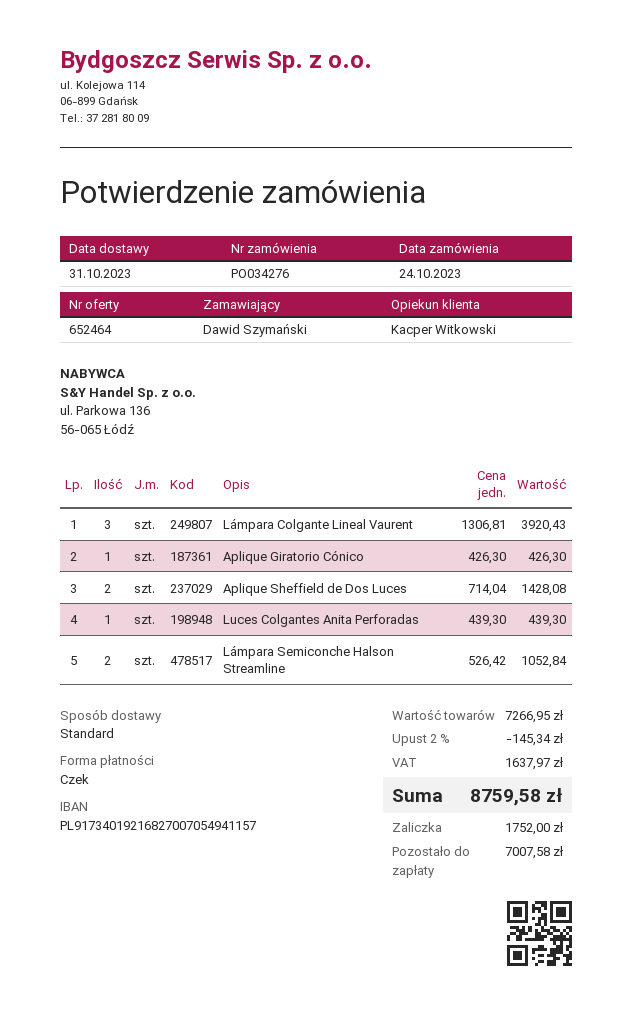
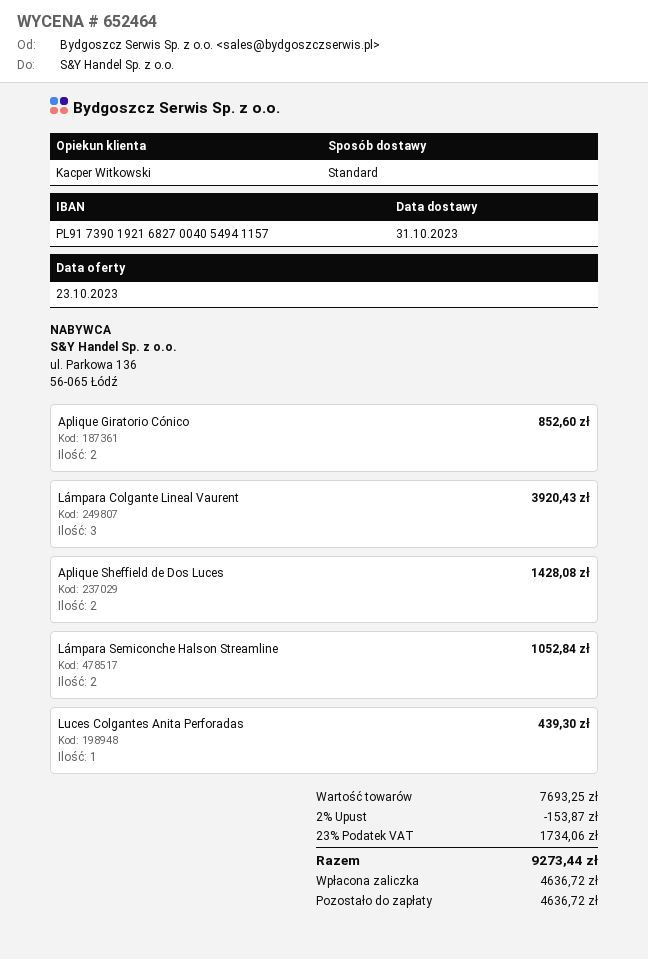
bank account: PL91734019216827007054941157 -> PL91739019216827004054941157
Aplique Giratorio Cónico: 1 for 426.30 -> 2 for 852.60
subtotal: 7266.95 -> 7693.25
discount: 2% = 145.34 -> 2% = 153.87
tax: 1637.97 -> 1734.06
total: 8759.58 -> 9273.44
deposit: 1752.00 -> 4636.72
balance: 7007.58 -> 4636.72

